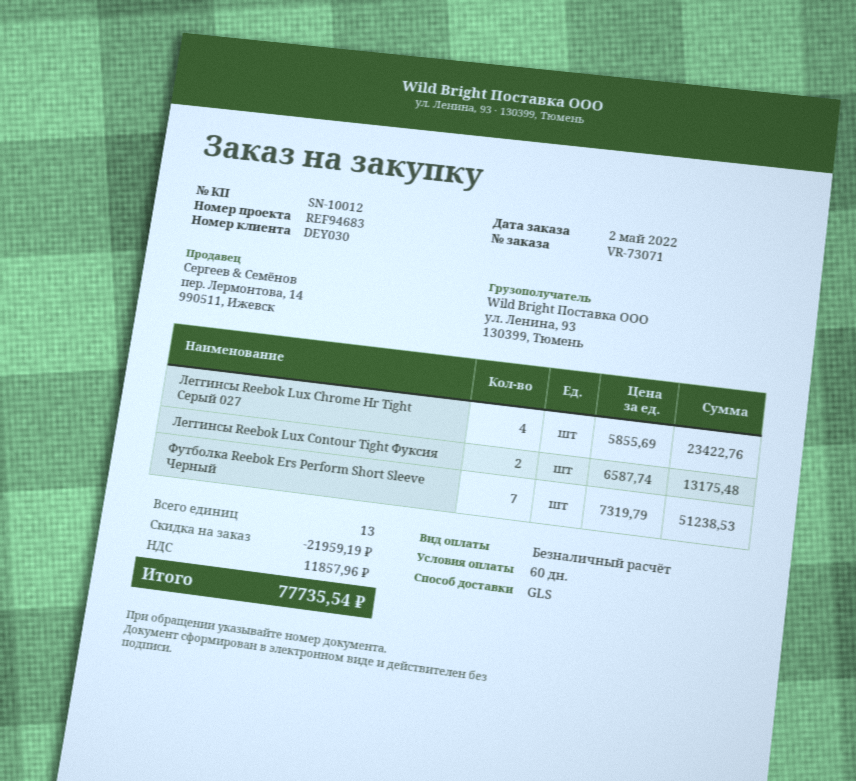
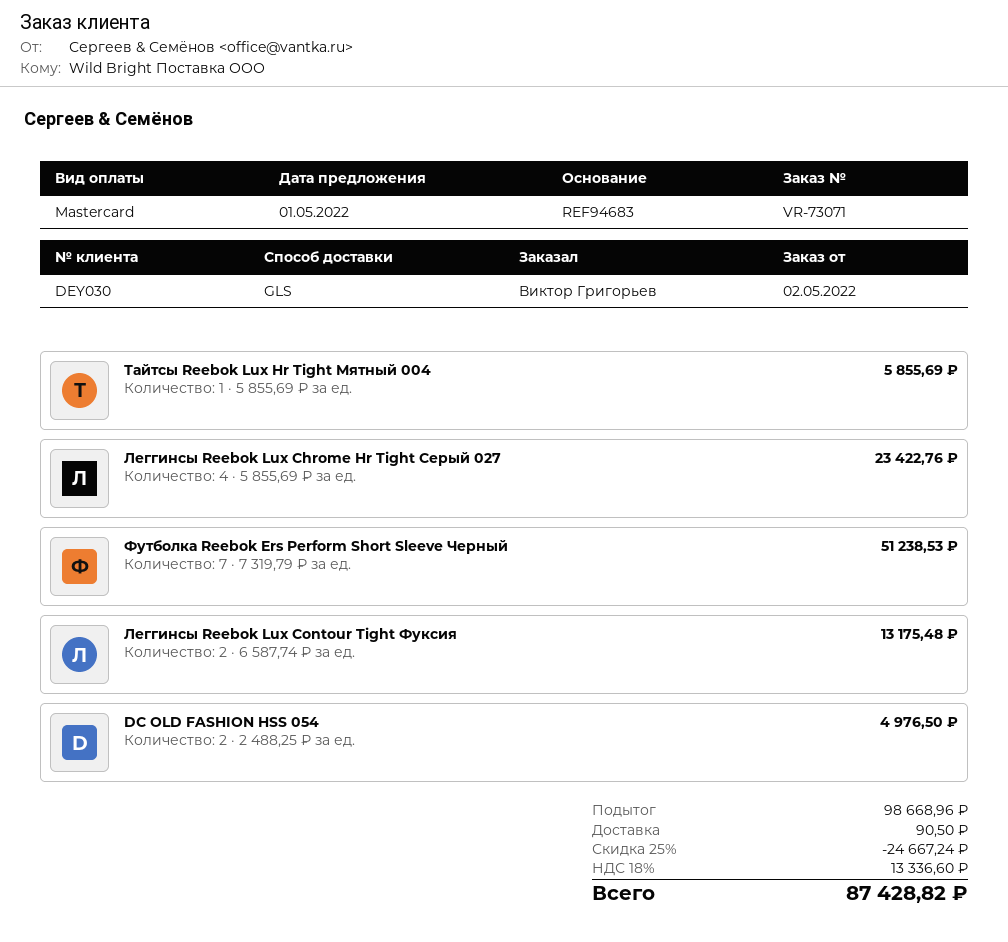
payment method: bank transfer -> Mastercard
Тайтсы Reebok Lux Hr Tight Мятный 004: none -> 1 x 5855.69 = 5855.69
DC OLD FASHION HSS 054: none -> 2 x 2488.25 = 4976.50
discount: 21959.19 -> 24667.24
shipping: none -> 90.50
tax: 11857.96 -> 13336.60
total: 77735.54 -> 87428.82

